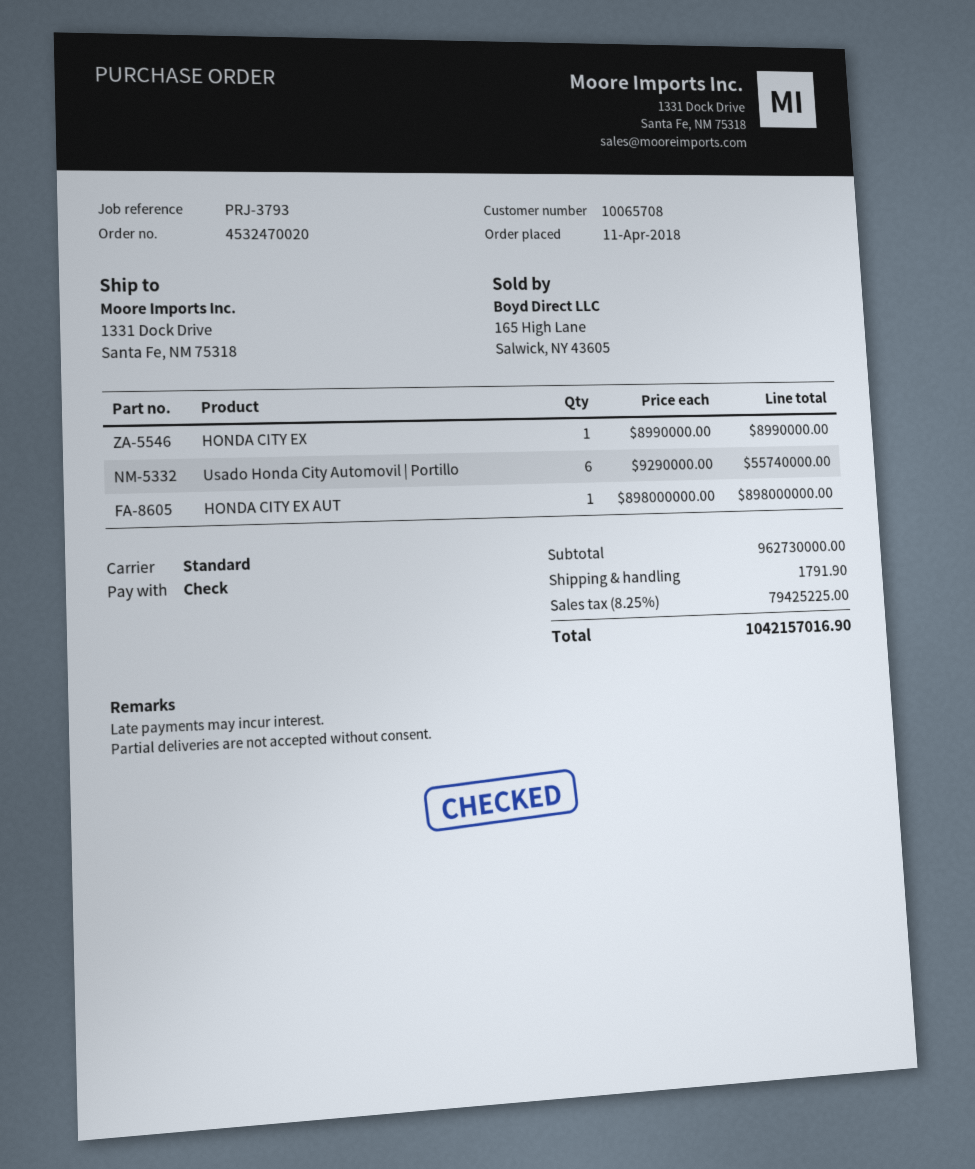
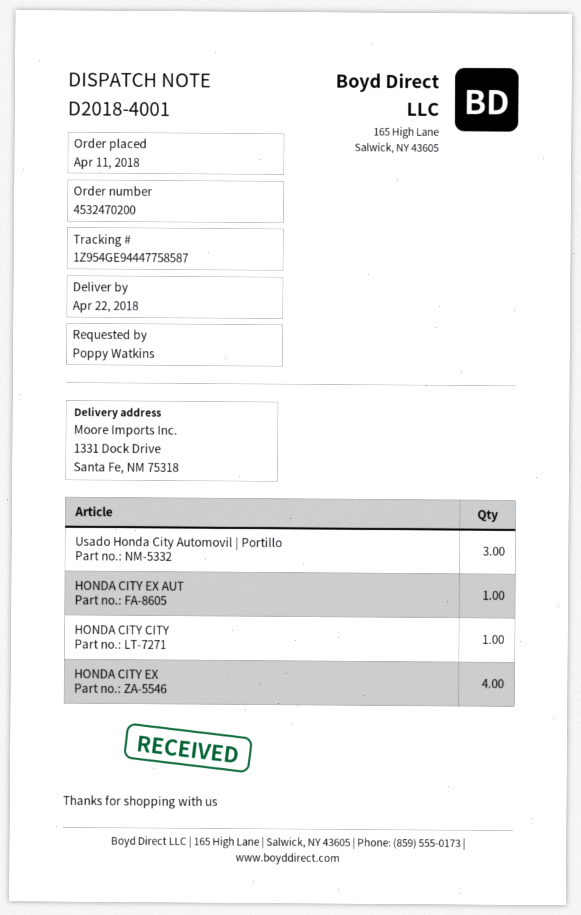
order number: 4532470020 -> 4532470200
HONDA CITY EX: 1 -> 4
Usado Honda City Automovil | Portillo: 6 -> 3
HONDA CITY CITY: none -> 1

